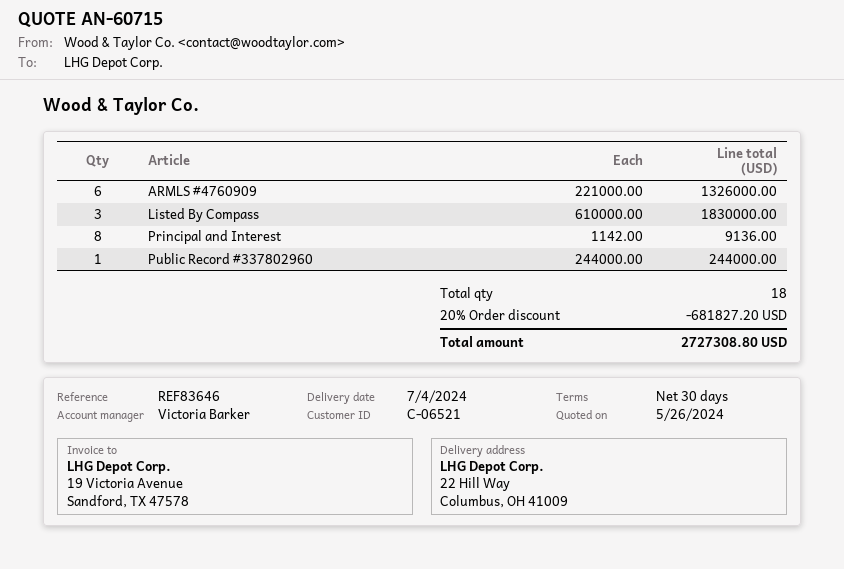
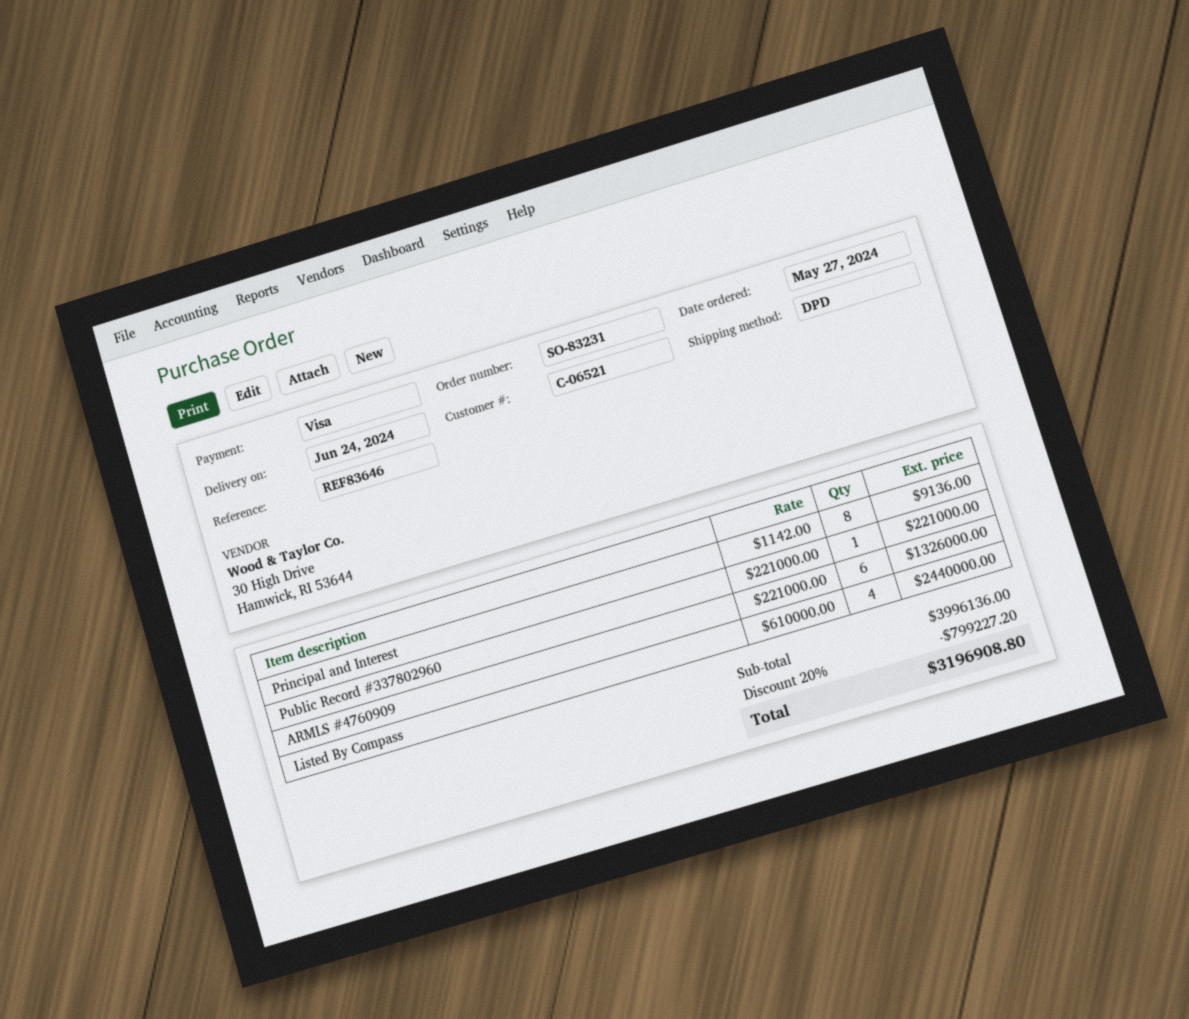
delivery date: 2024-07-04 -> 2024-06-24
Listed By Compass: 3 x 610000.00 = 1830000.00 -> 4 x 610000.00 = 2440000.00
Public Record #337802960: 1 x 244000.00 = 244000.00 -> 1 x 221000.00 = 221000.00
discount: 20% = 681827.20 -> 20% = 799227.20
total: 2727308.80 -> 3196908.80

